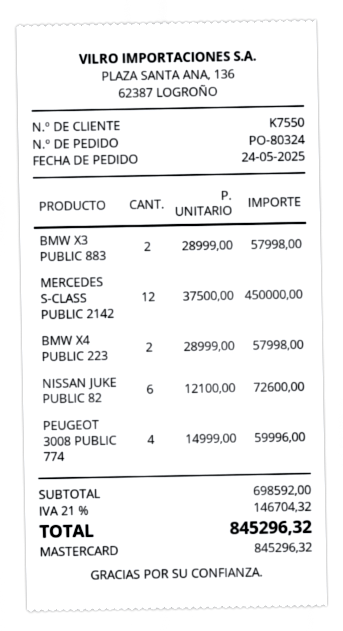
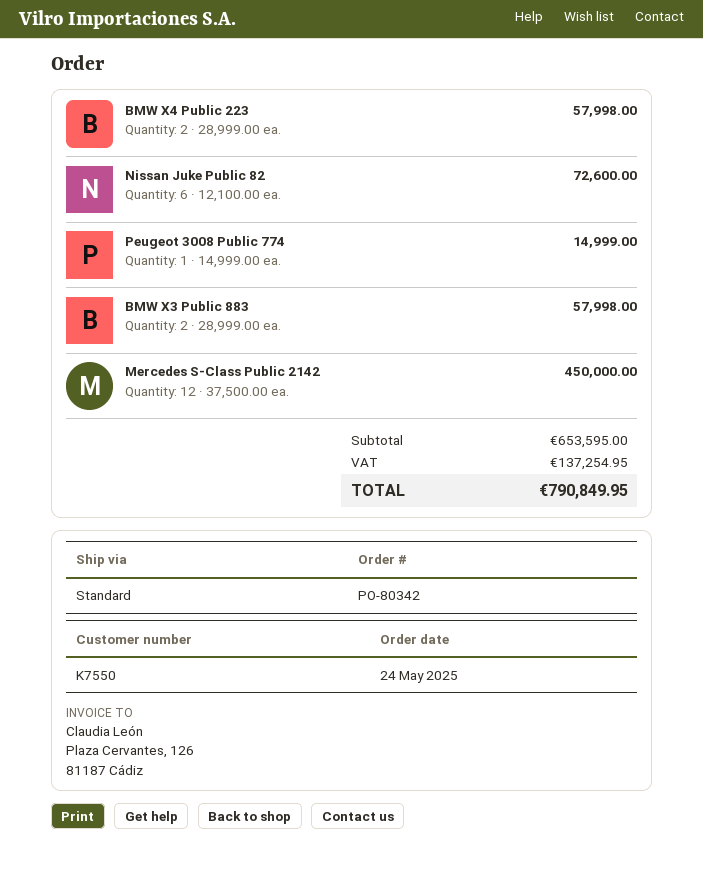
order number: PO-80324 -> PO-80342
PEUGEOT 3008 PUBLIC 774: 4 x 14999.00 = 59996.00 -> 1 x 14999.00 = 14999.00
subtotal: 698592.00 -> 653595.00
tax: 146704.32 -> 137254.95
total: 845296.32 -> 790849.95

